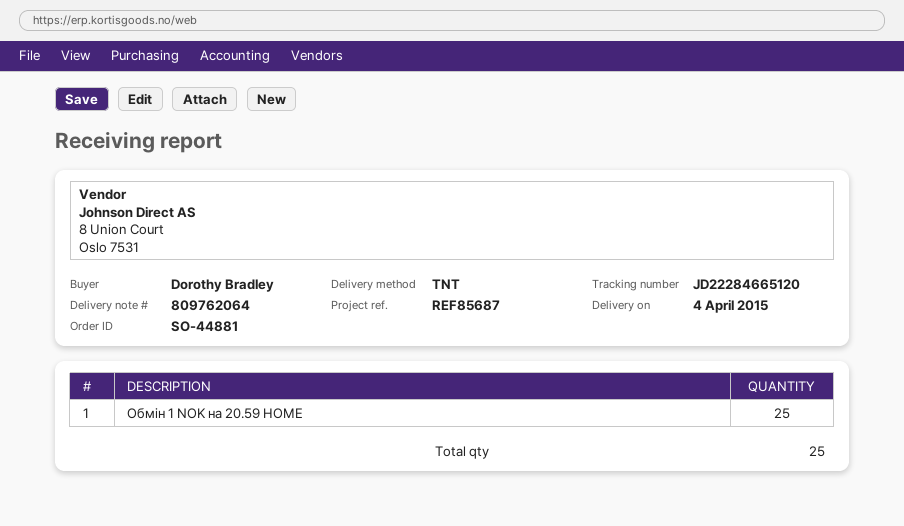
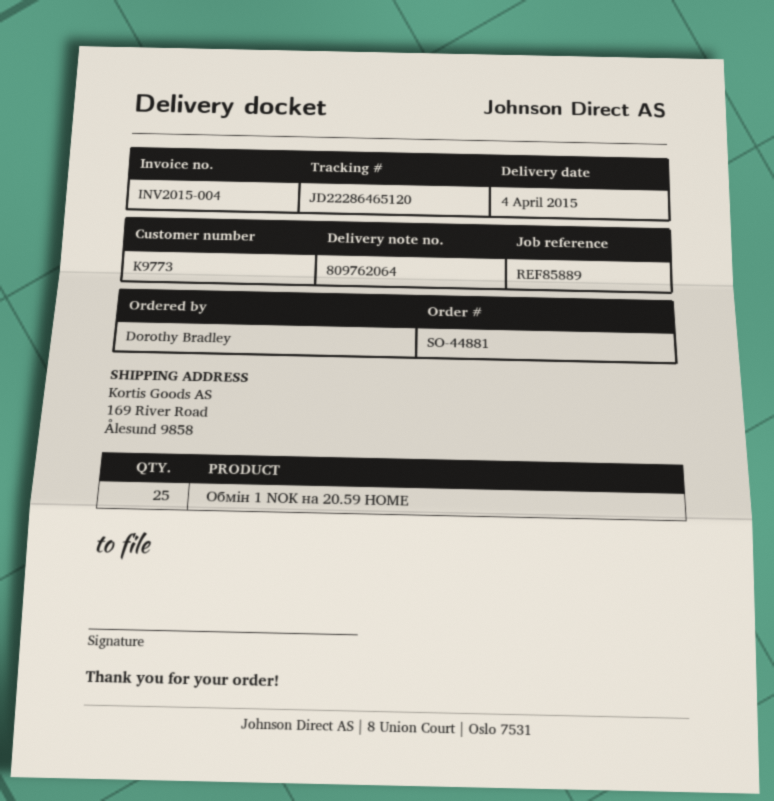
reference: REF85687 -> REF85889
tracking number: JD22284665120 -> JD22286465120

